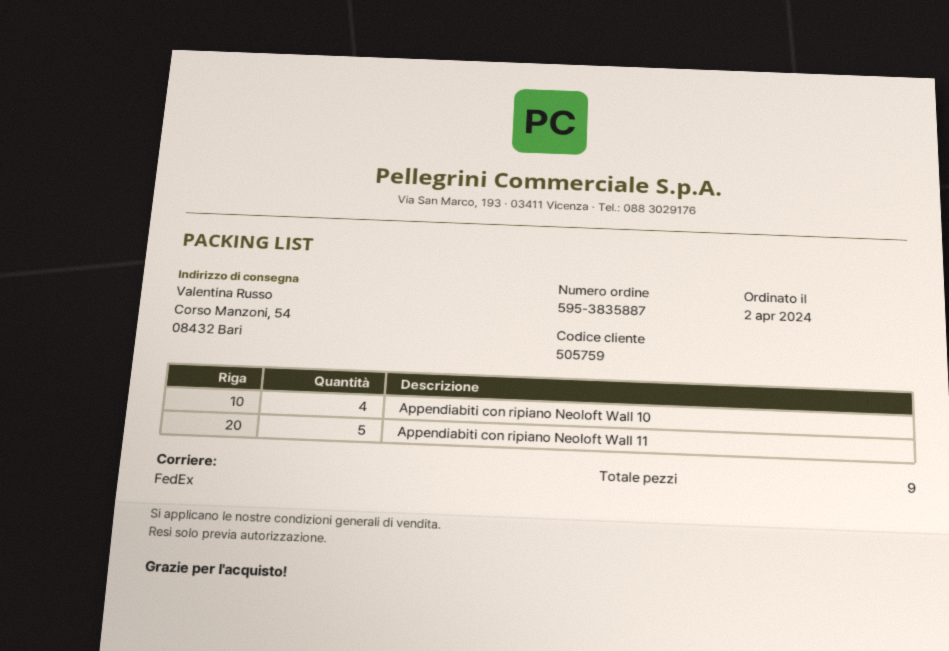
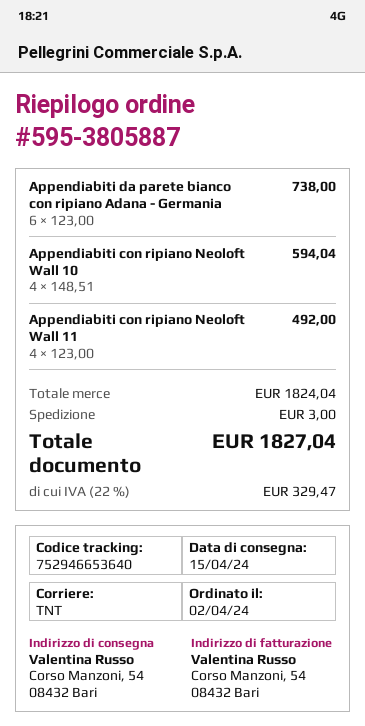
order number: 595-3835887 -> 595-3805887
shipping method: FedEx -> TNT
Appendiabiti con ripiano Neoloft Wall 11: 5 -> 4
Appendiabiti da parete bianco con ripiano Adana - Germania: none -> 6

